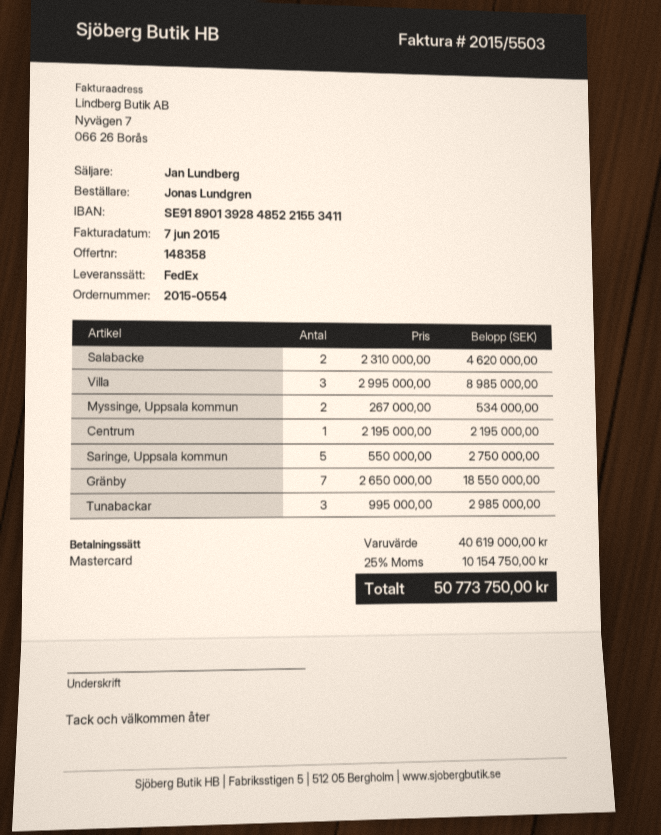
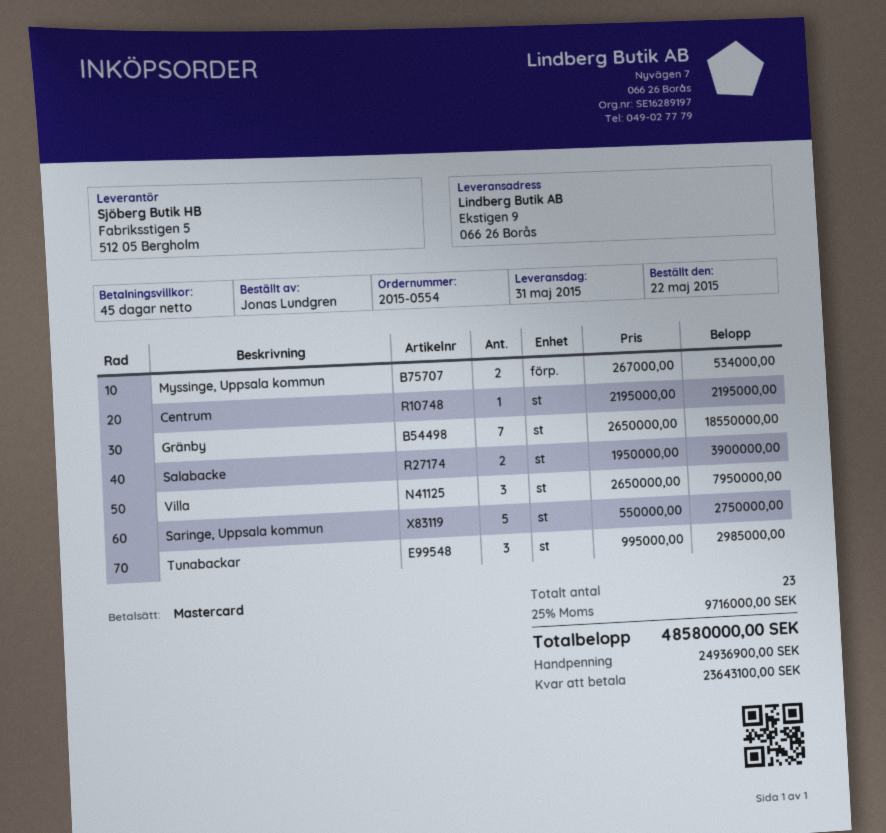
Salabacke: 2 x 2310000.00 = 4620000.00 -> 2 x 1950000.00 = 3900000.00
Villa: 3 x 2995000.00 = 8985000.00 -> 3 x 2650000.00 = 7950000.00
tax: 25% = 10154750.00 -> 25% = 9716000.00
total: 50773750.00 -> 48580000.00

